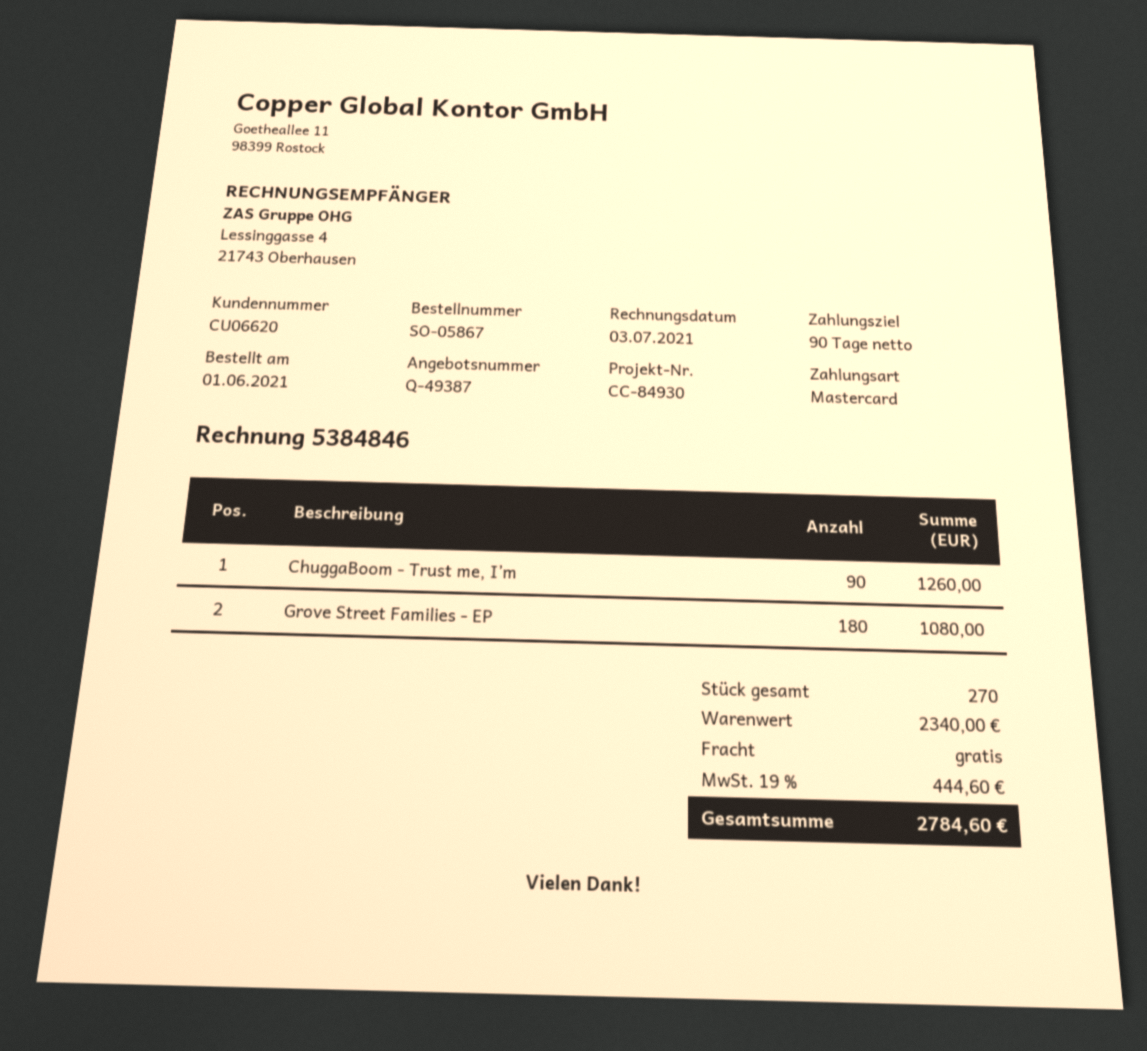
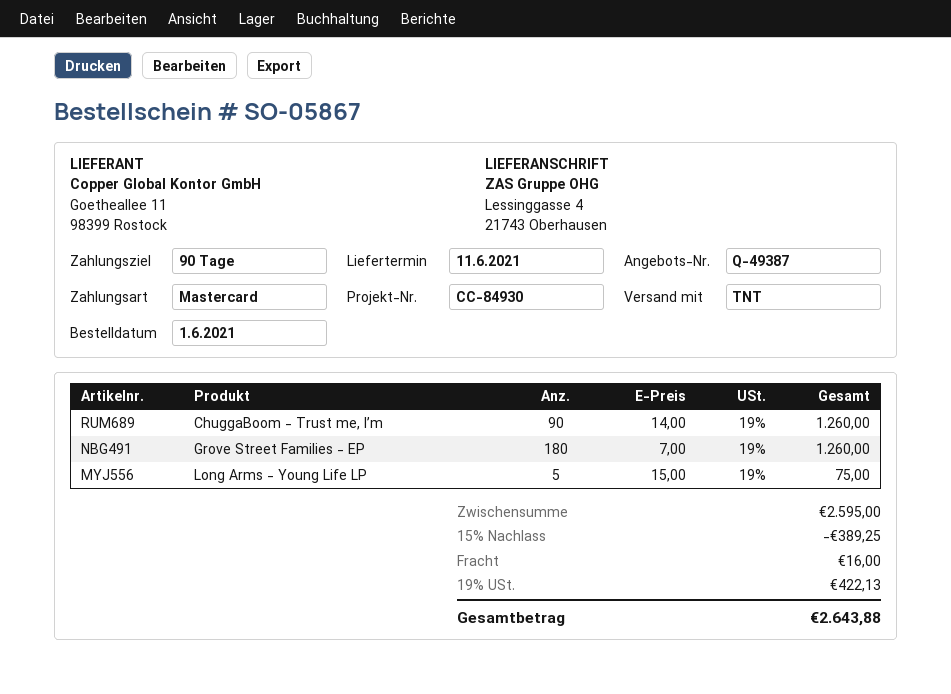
Grove Street Families - EP: 180 for 1080.00 -> 180 for 1260.00
Long Arms - Young Life LP: none -> 5 for 75.00
subtotal: 2340.00 -> 2595.00
discount: none -> 15% = 389.25
shipping: 0.00 -> 16.00
tax: 19% = 444.60 -> 19% = 422.13
total: 2784.60 -> 2643.88

